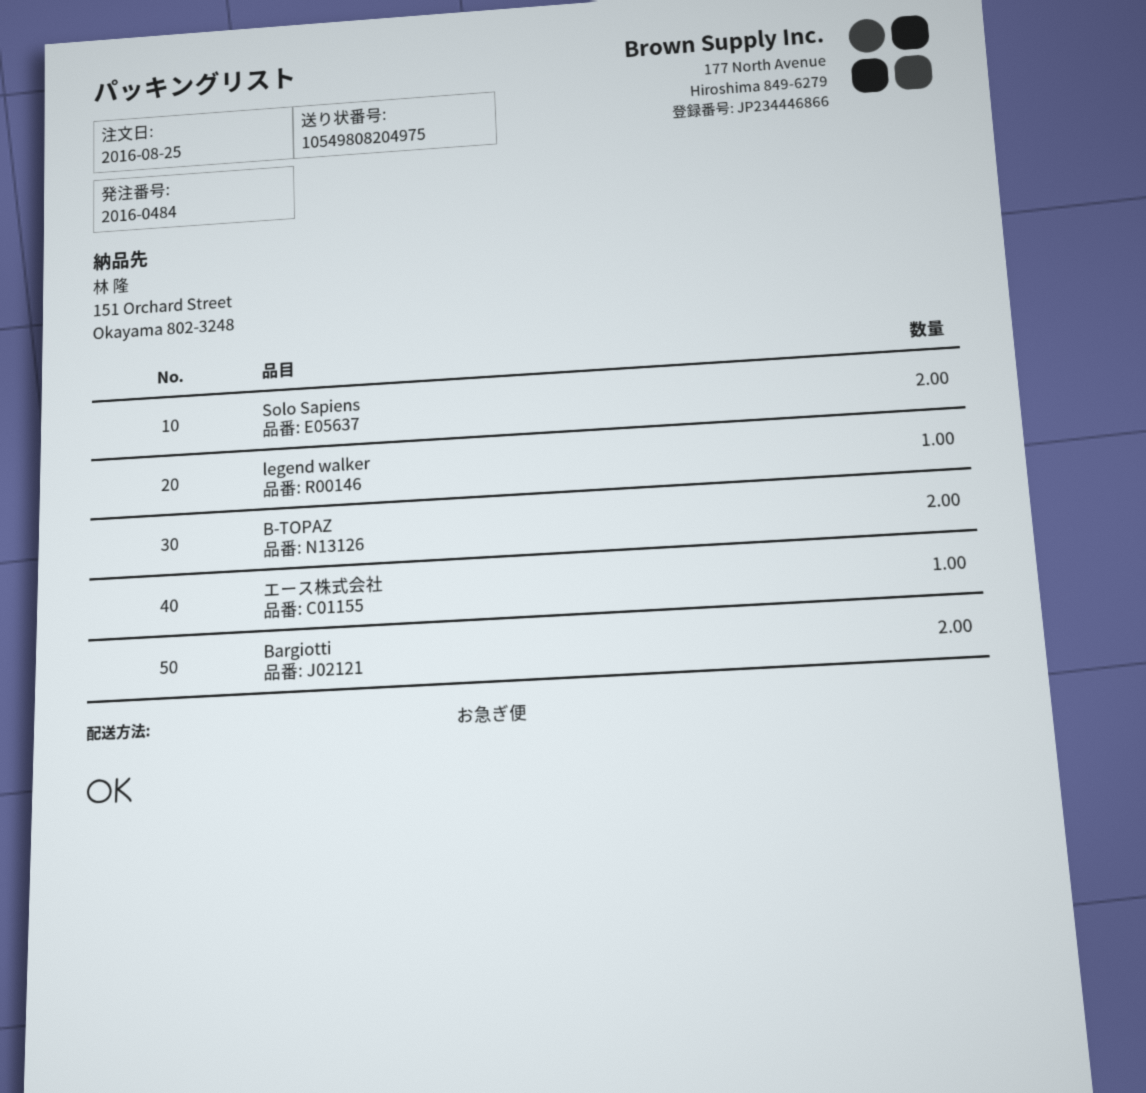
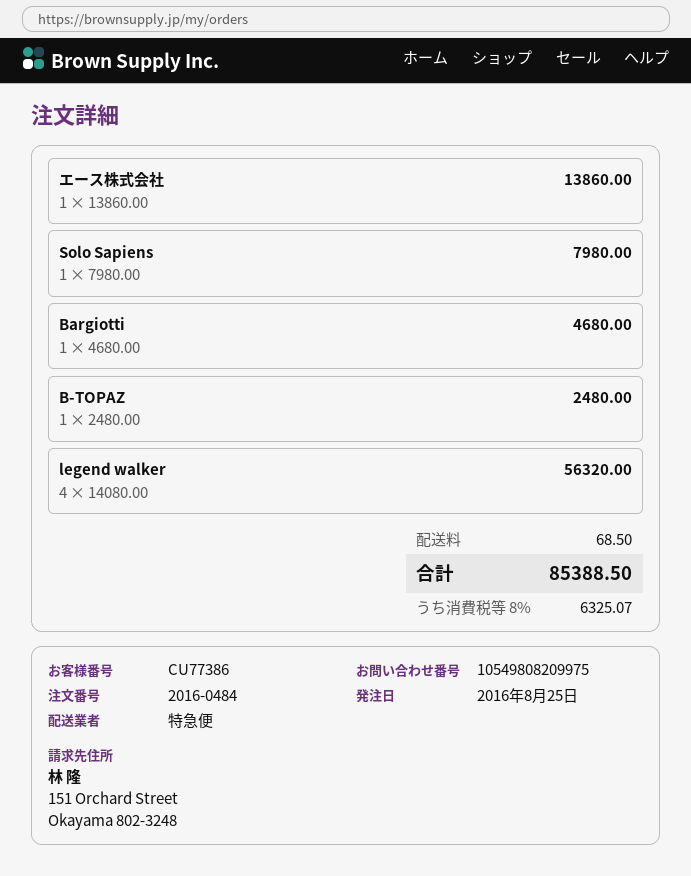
tracking number: 10549808204975 -> 10549808209975
Solo Sapiens: 2 -> 1
legend walker: 1 -> 4
B-TOPAZ: 2 -> 1
Bargiotti: 2 -> 1

